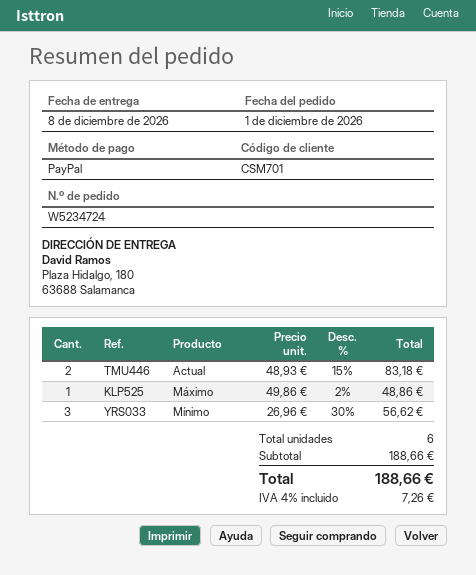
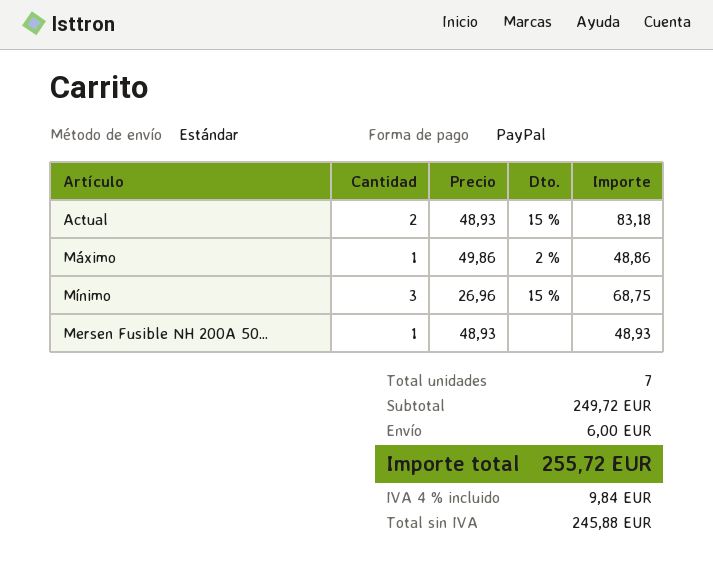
Mínimo: 3 x 26.96 - 30% = 56.62 -> 3 x 26.96 - 15% = 68.75
Mersen Fusible NH 200A 50...: none -> 1 x 48.93 = 48.93
total quantity: 6 -> 7
subtotal: 188.66 -> 249.72
shipping: none -> 6.00
tax: 4% = 7.26 -> 4% = 9.84
total: 188.66 -> 255.72

